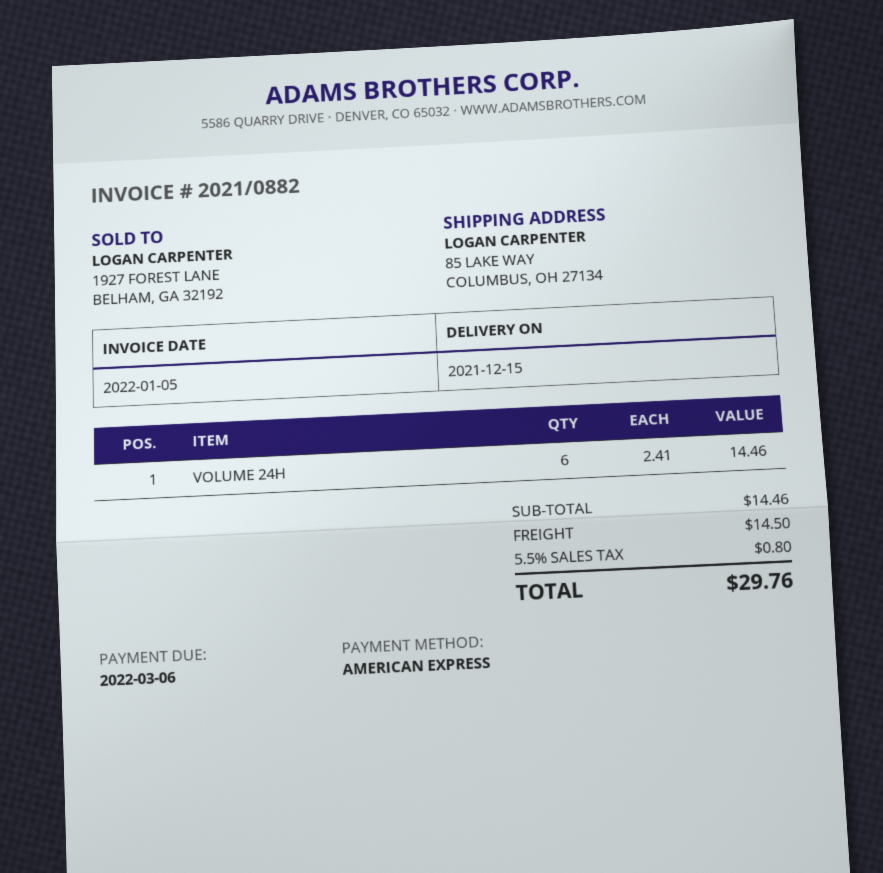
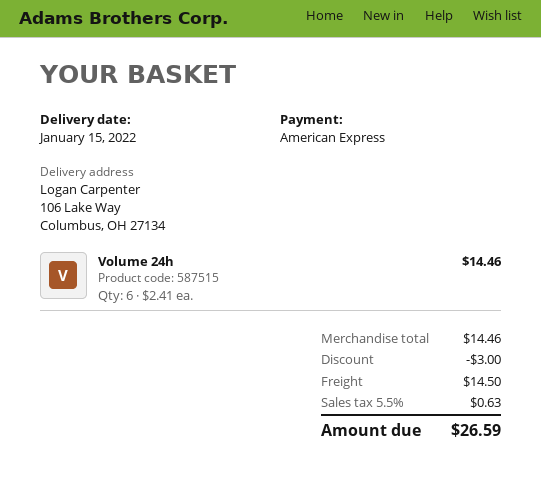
delivery date: 2021-12-15 -> 2022-01-15
ship to: 85 LAKE WAY, COLUMBUS, OH 27134 -> 106 Lake Way, Columbus, OH 27134
discount: none -> 3.00
tax: 5.5% = 0.80 -> 5.5% = 0.63
total: 29.76 -> 26.59

